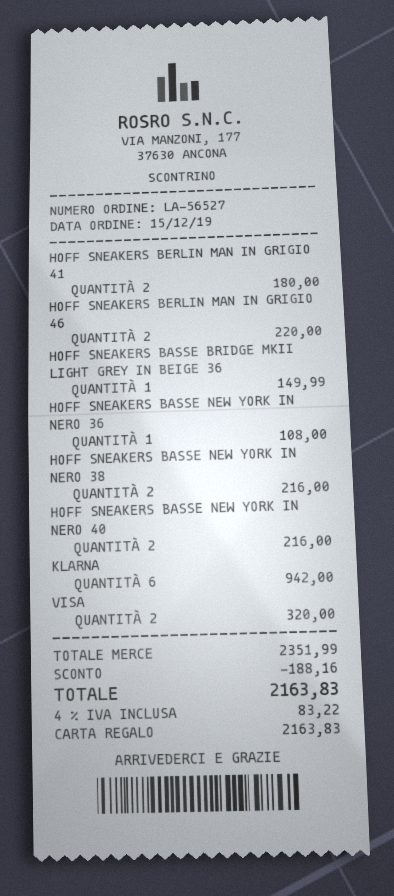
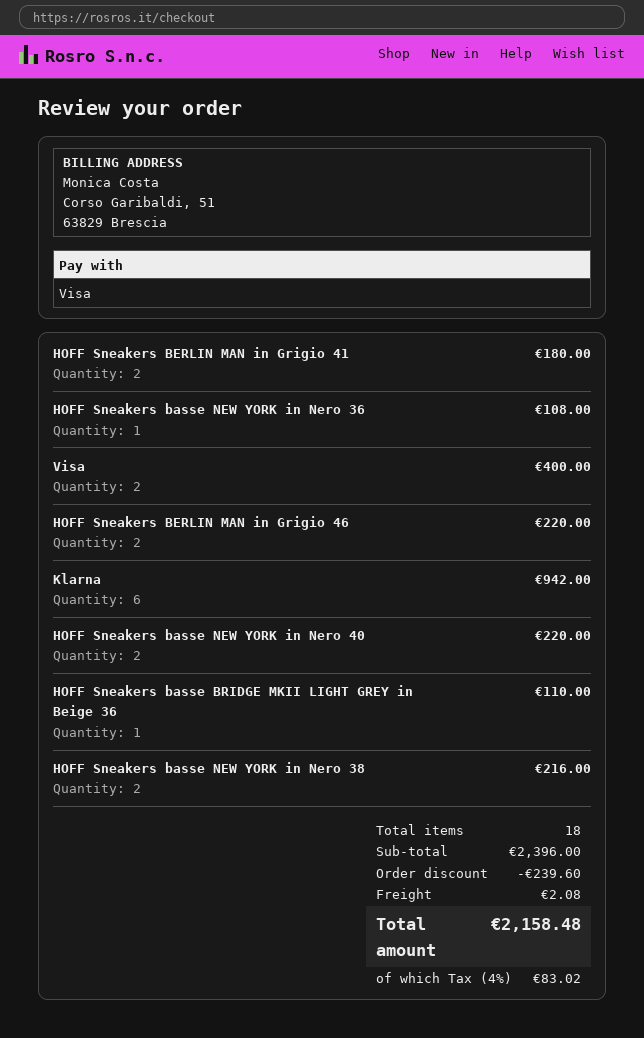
payment method: gift card -> Visa
HOFF SNEAKERS BASSE BRIDGE MKII LIGHT GREY IN BEIGE 36: 1 for 149.99 -> 1 for 110.00
HOFF SNEAKERS BASSE NEW YORK IN NERO 40: 2 for 216.00 -> 2 for 220.00
VISA: 2 for 320.00 -> 2 for 400.00
subtotal: 2351.99 -> 2396.00
discount: 188.16 -> 239.60
shipping: none -> 2.08
tax: 4% = 83.22 -> 4% = 83.02
total: 2163.83 -> 2158.48

